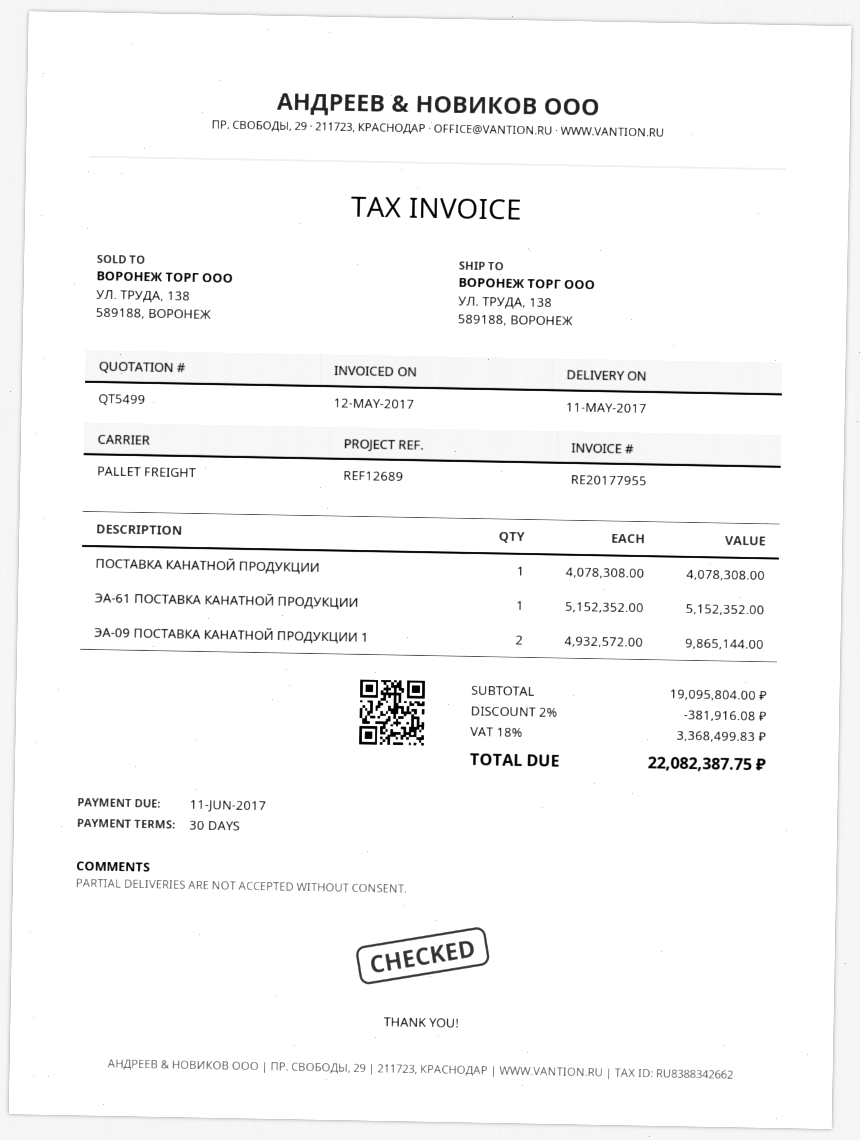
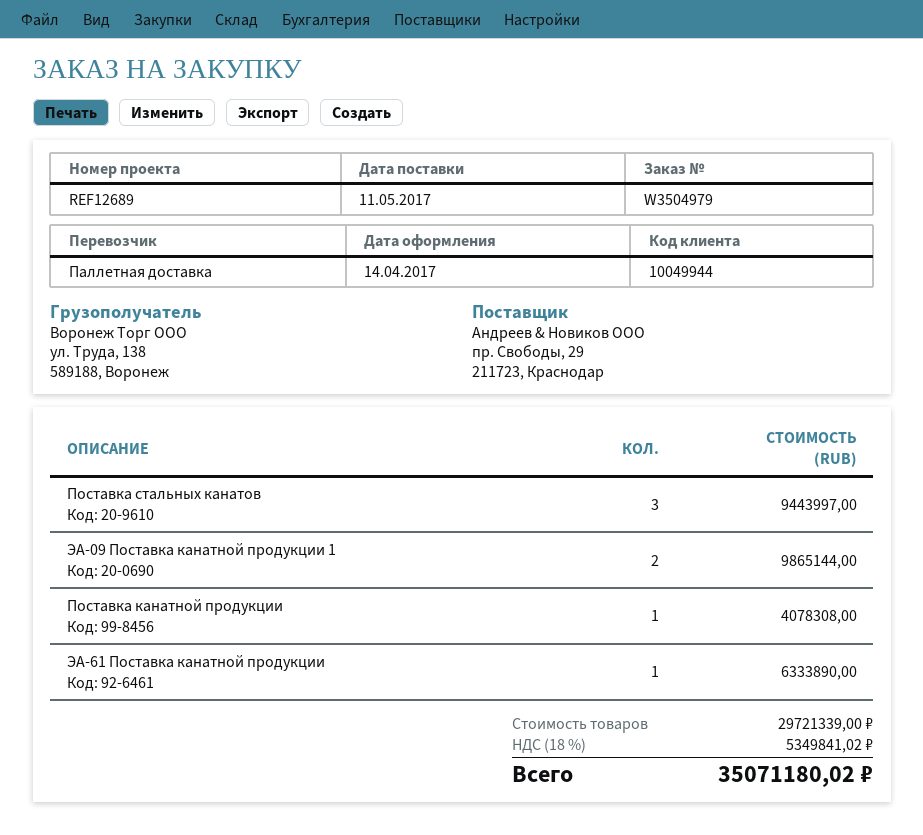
ЭА-61 ПОСТАВКА КАНАТНОЙ ПРОДУКЦИИ: 1 for 5152352.00 -> 1 for 6333890.00
Поставка стальных канатов: none -> 3 for 9443997.00
subtotal: 19095804.00 -> 29721339.00
discount: 2% = 381916.08 -> none
tax: 18% = 3368499.83 -> 18% = 5349841.02
total: 22082387.75 -> 35071180.02

